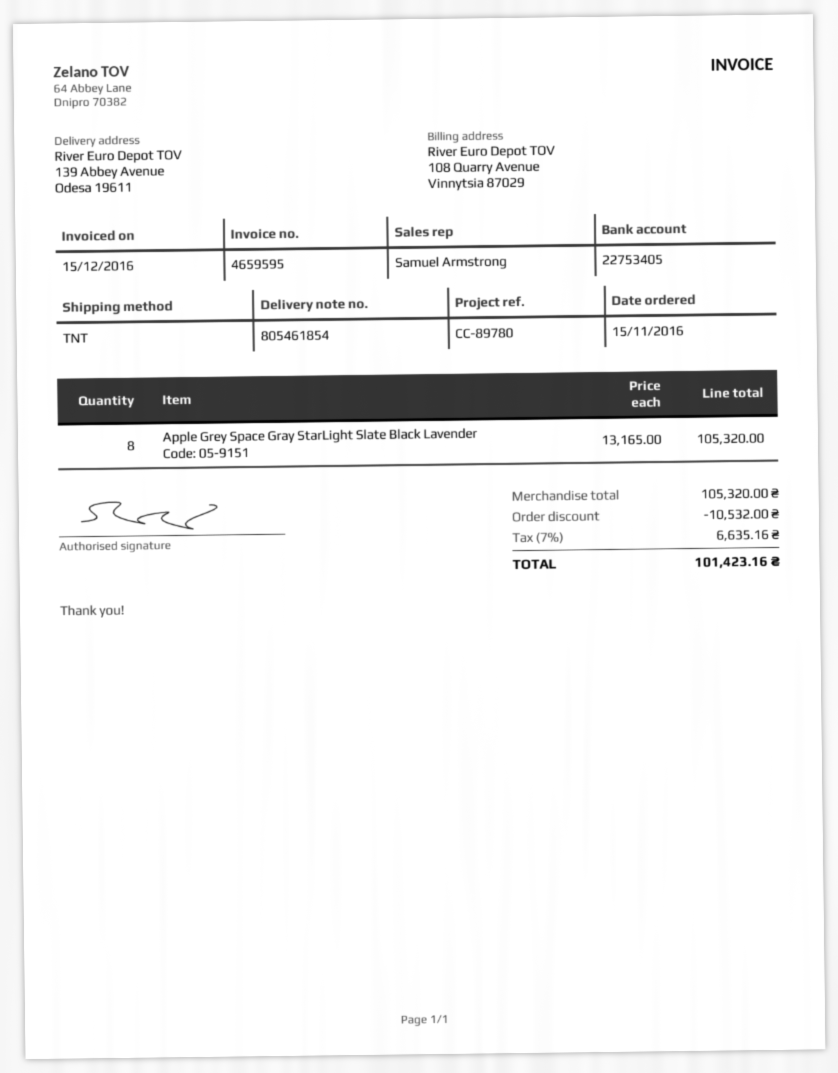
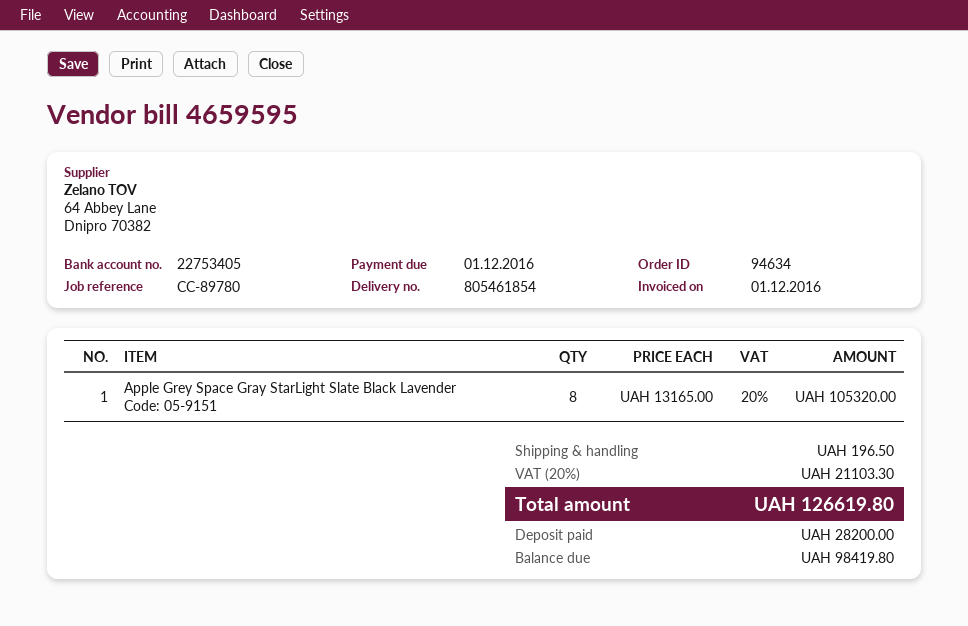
invoice date: 2016-12-15 -> 2016-12-01
discount: 10532.00 -> none
shipping: none -> 196.50
tax: 7% = 6635.16 -> 20% = 21103.30
total: 101423.16 -> 126619.80

